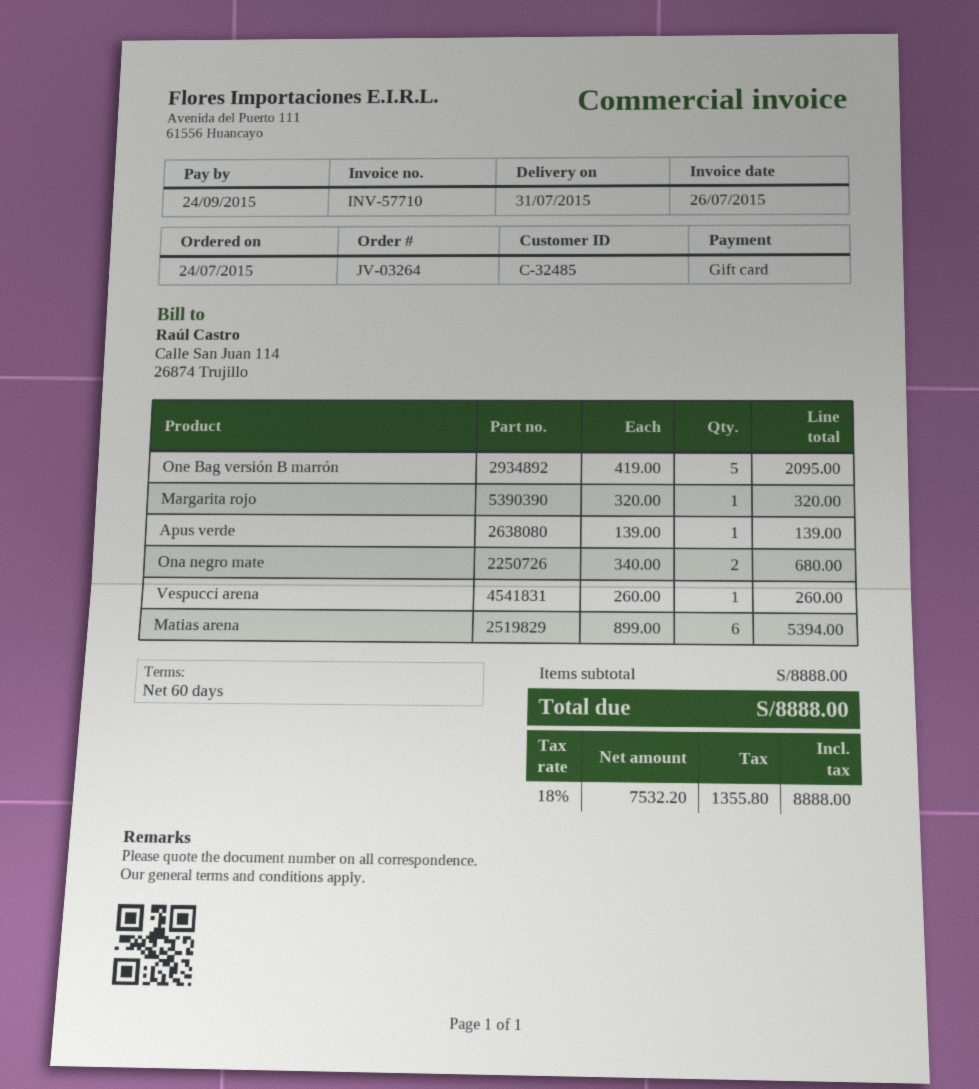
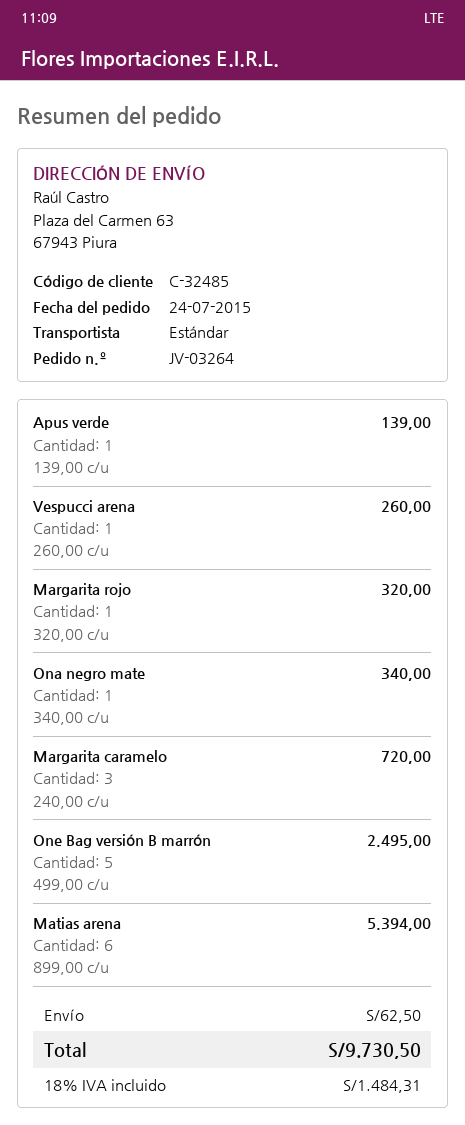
One Bag versión B marrón: 5 x 419.00 = 2095.00 -> 5 x 499.00 = 2495.00
Ona negro mate: 2 x 340.00 = 680.00 -> 1 x 340.00 = 340.00
Margarita caramelo: none -> 3 x 240.00 = 720.00
shipping: none -> 62.50
tax: 18% = 1355.80 -> 18% = 1484.31
total: 8888.00 -> 9730.50

